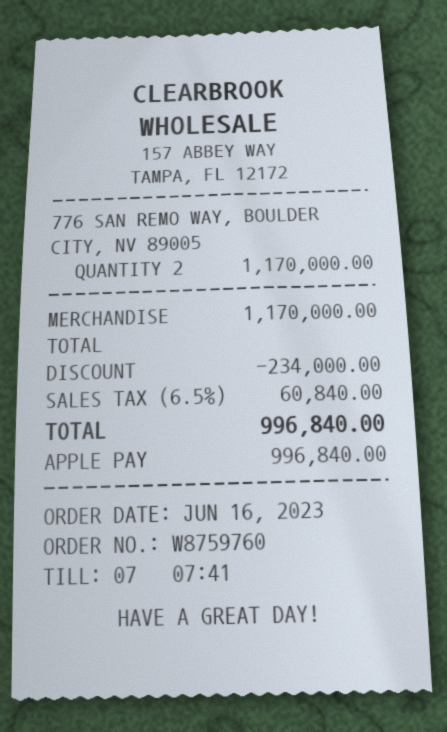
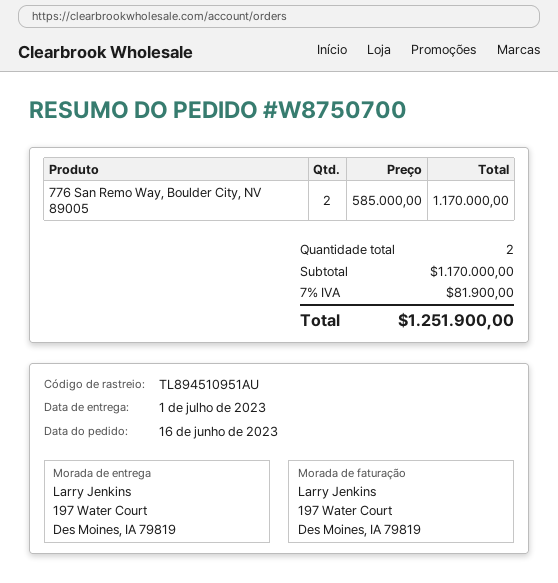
order number: W8759760 -> W8750700
discount: 234000.00 -> none
tax: 6.5% = 60840.00 -> 7% = 81900.00
total: 996840.00 -> 1251900.00

